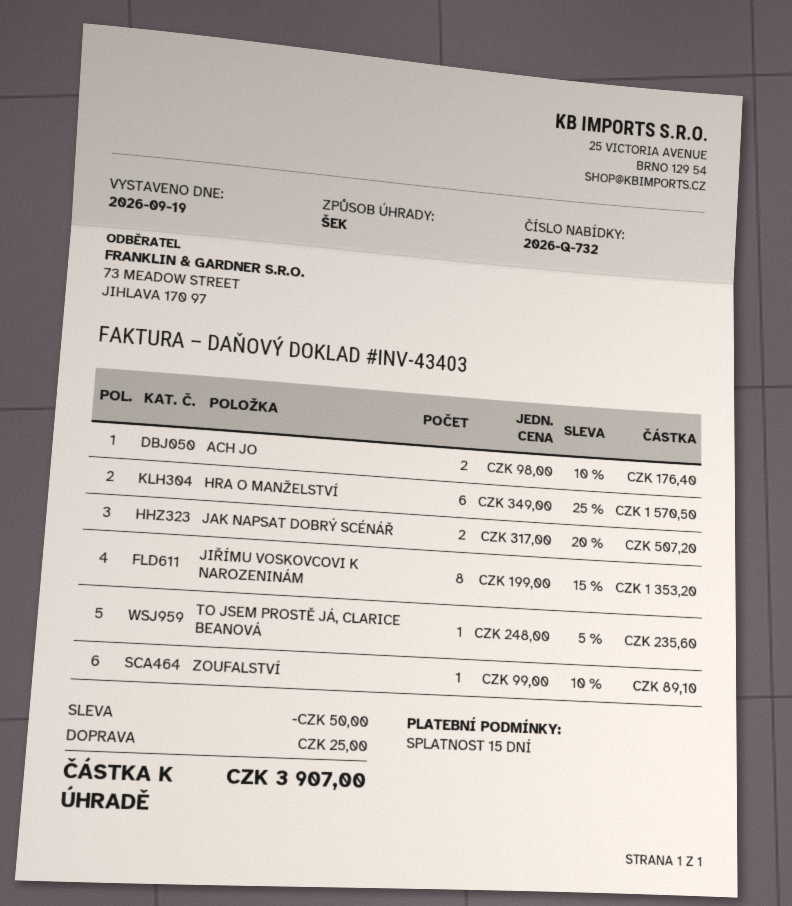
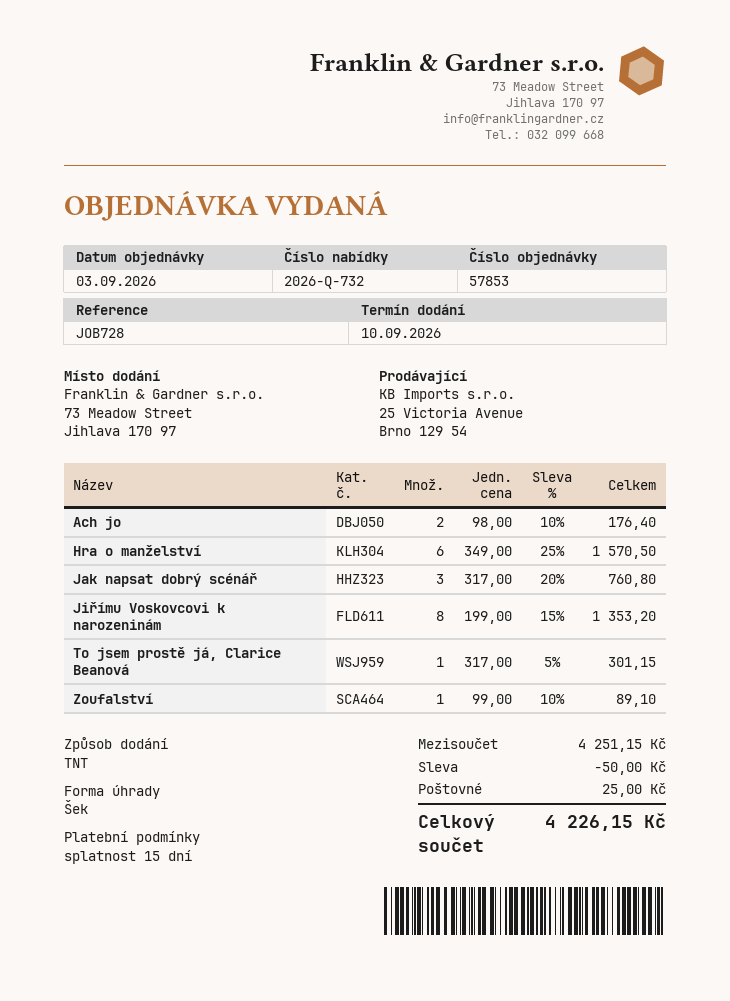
JAK NAPSAT DOBRÝ SCÉNÁŘ: 2 x 317.00 - 20% = 507.20 -> 3 x 317.00 - 20% = 760.80
TO JSEM PROSTĚ JÁ, CLARICE BEANOVÁ: 1 x 248.00 - 5% = 235.60 -> 1 x 317.00 - 5% = 301.15
total: 3907.00 -> 4226.15

